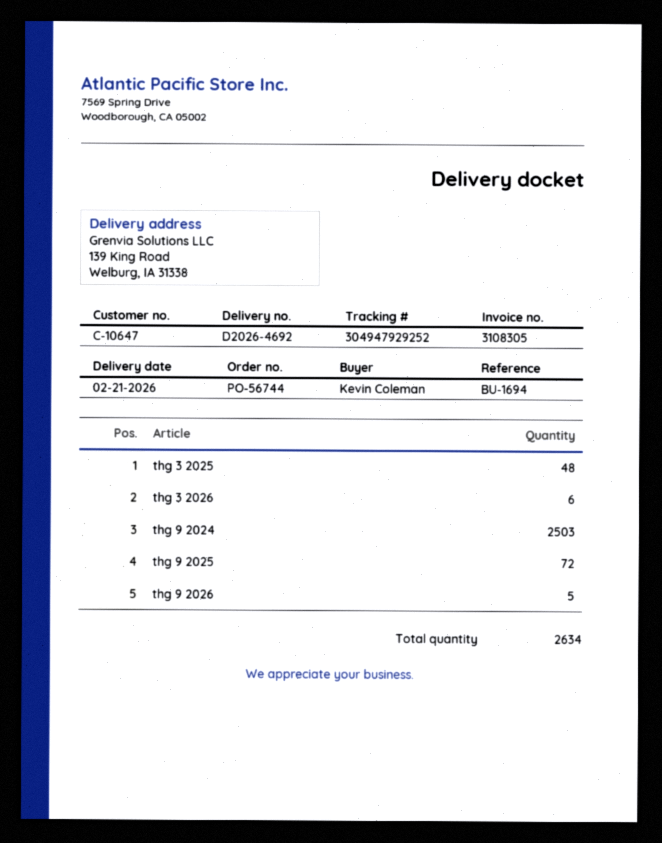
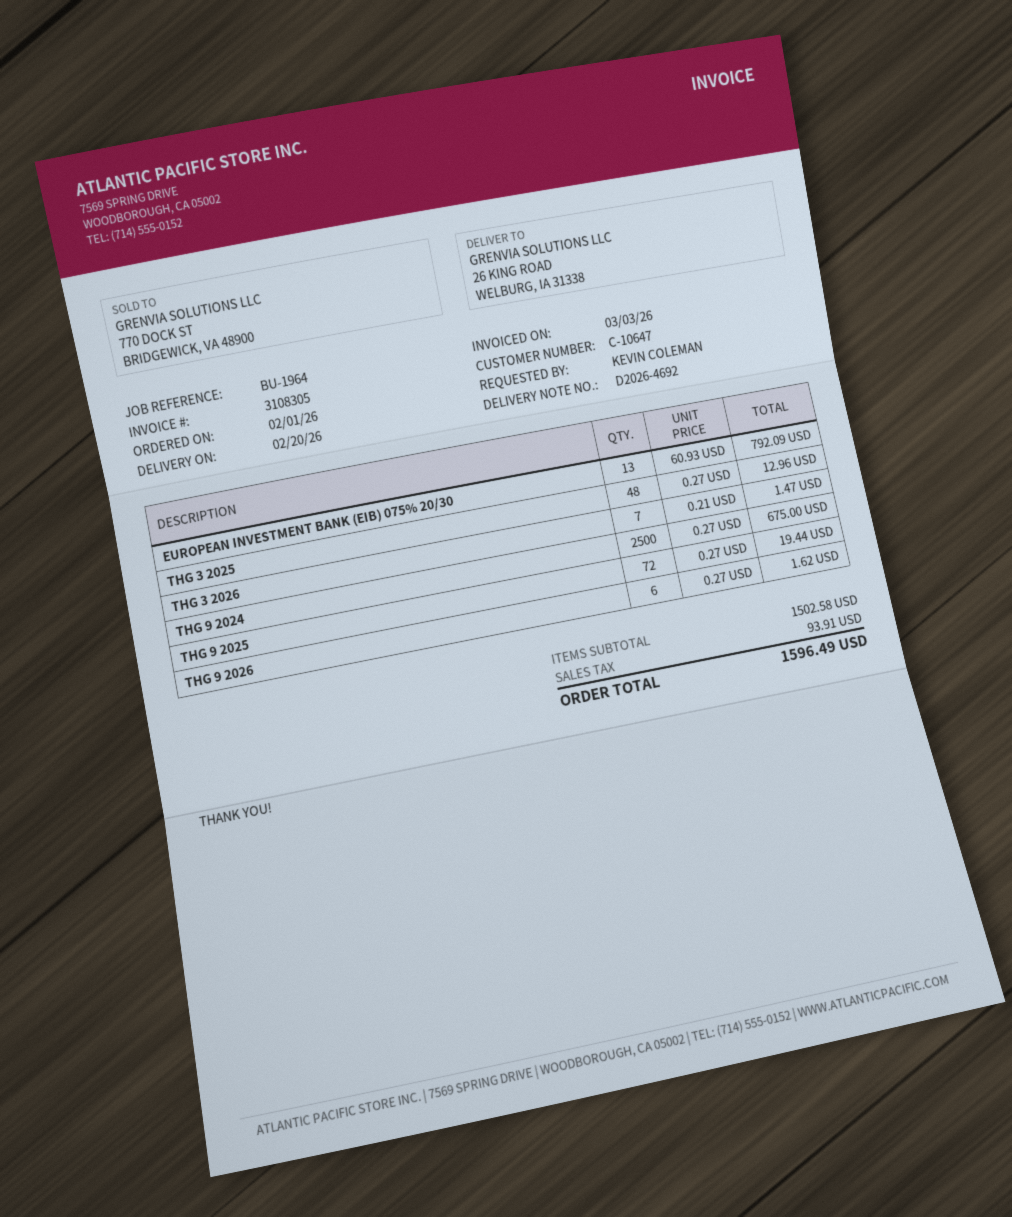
delivery date: 2026-02-21 -> 2026-02-20
reference: BU-1694 -> BU-1964
ship to: 139 King Road, Welburg, IA 31338 -> 26 KING ROAD, WELBURG, IA 31338
thg 3 2026: 6 -> 7
thg 9 2024: 2503 -> 2500
thg 9 2026: 5 -> 6
EUROPEAN INVESTMENT BANK (EIB) 075% 20/30: none -> 13

